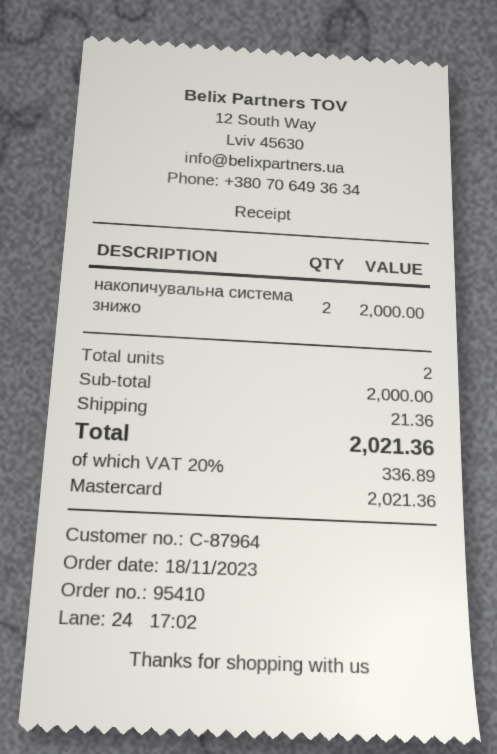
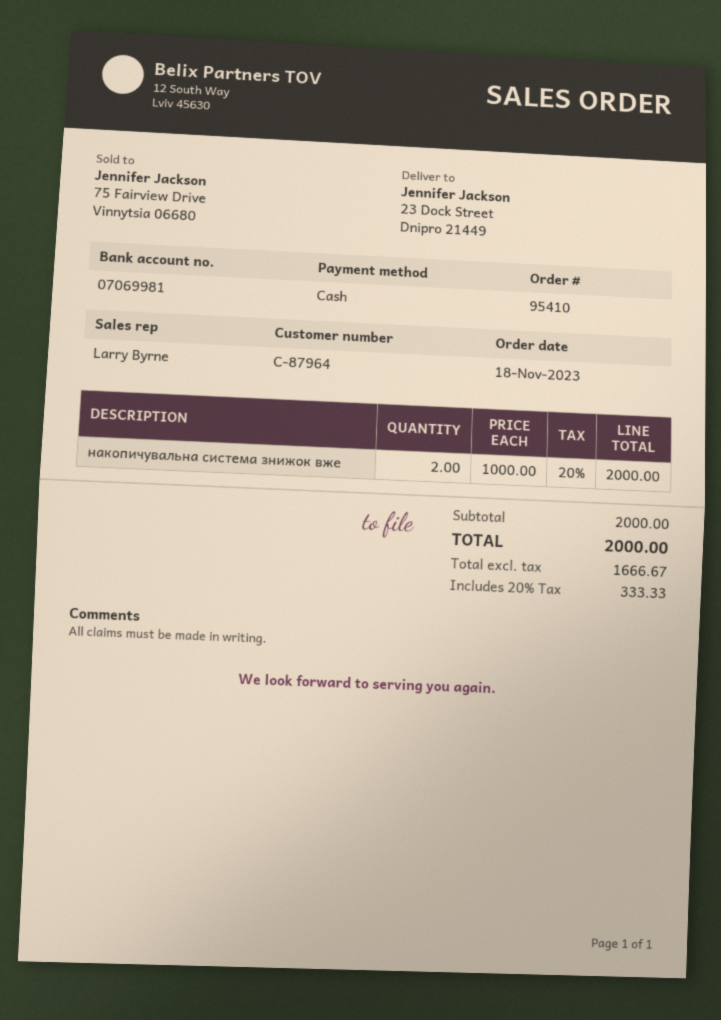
payment method: Mastercard -> cash
shipping: 21.36 -> none
tax: 20% = 336.89 -> 20% = 333.33
total: 2021.36 -> 2000.00

